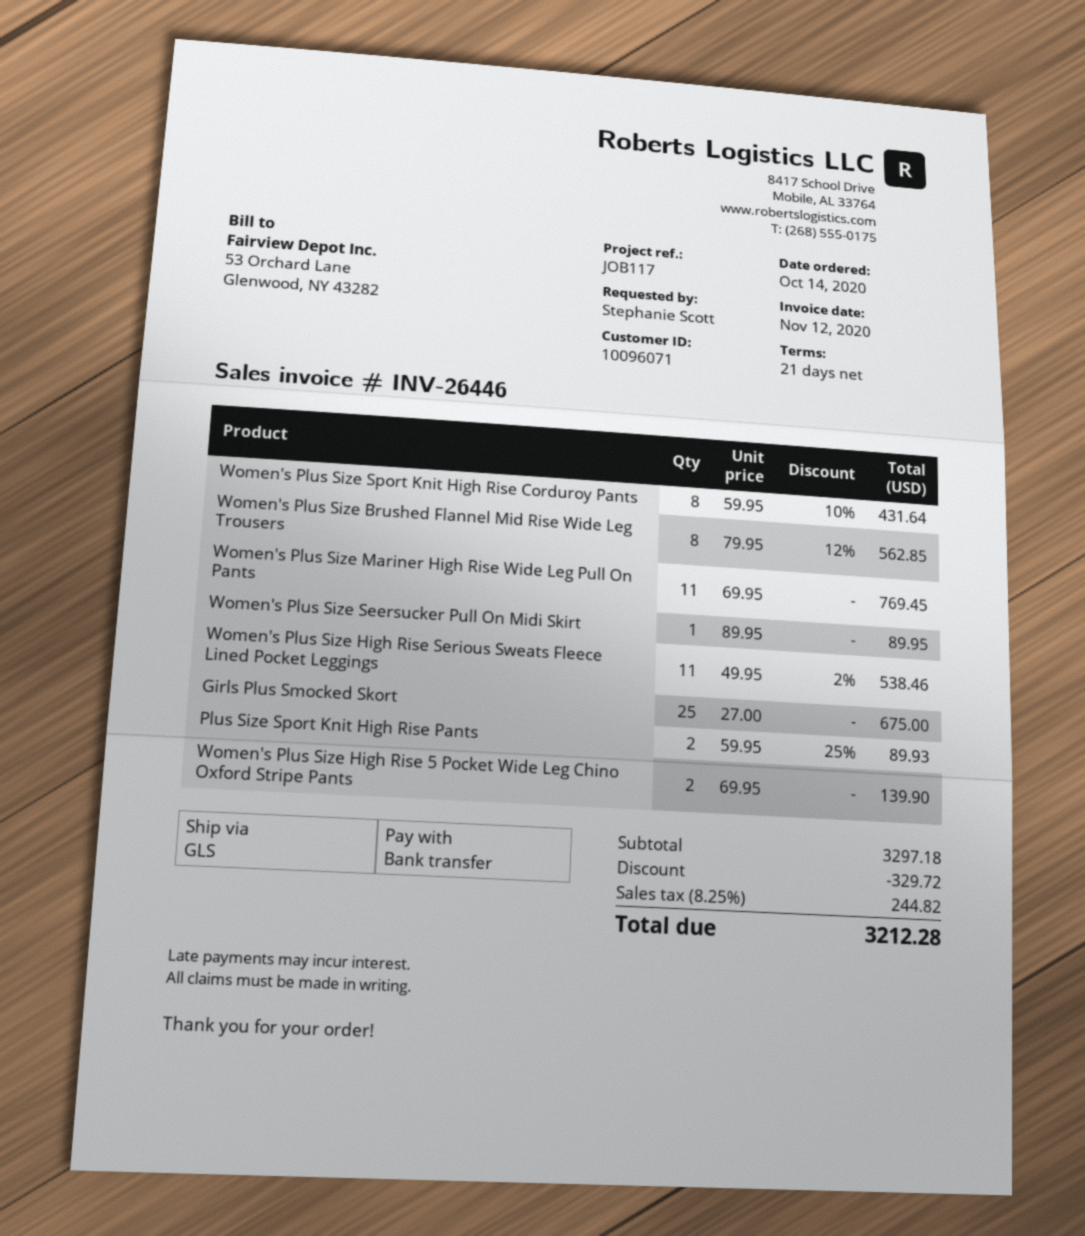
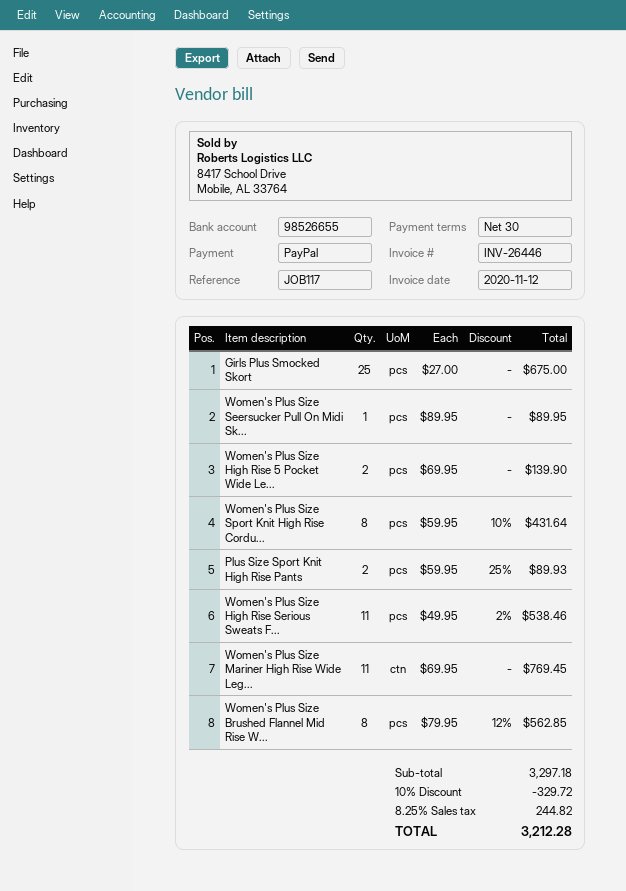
payment terms: 21 days -> 30 days
payment method: bank transfer -> PayPal

